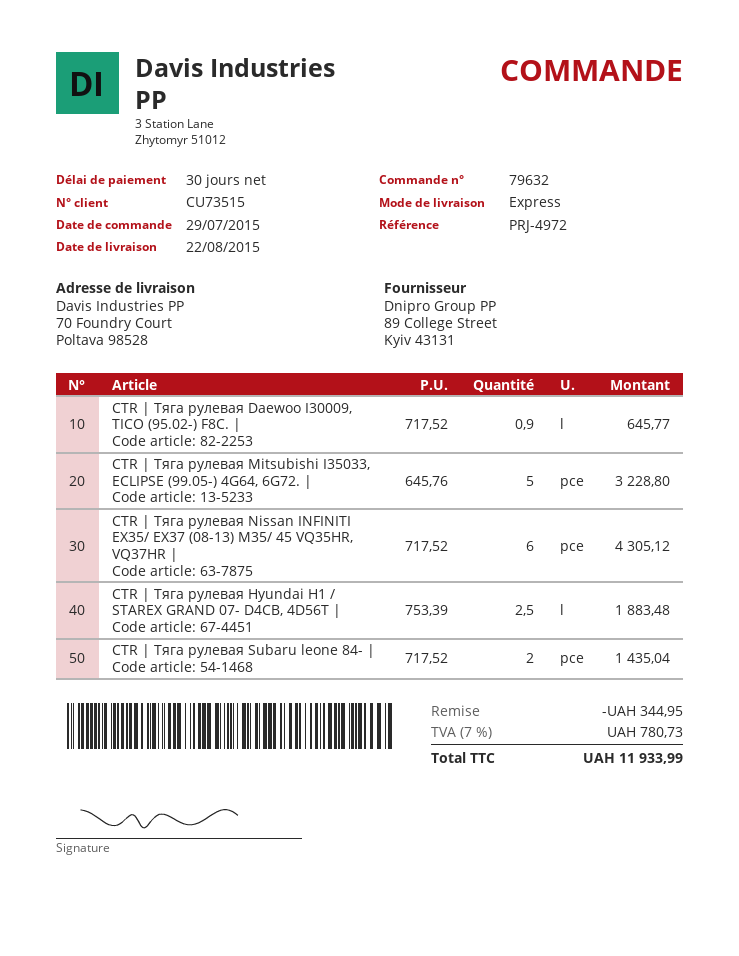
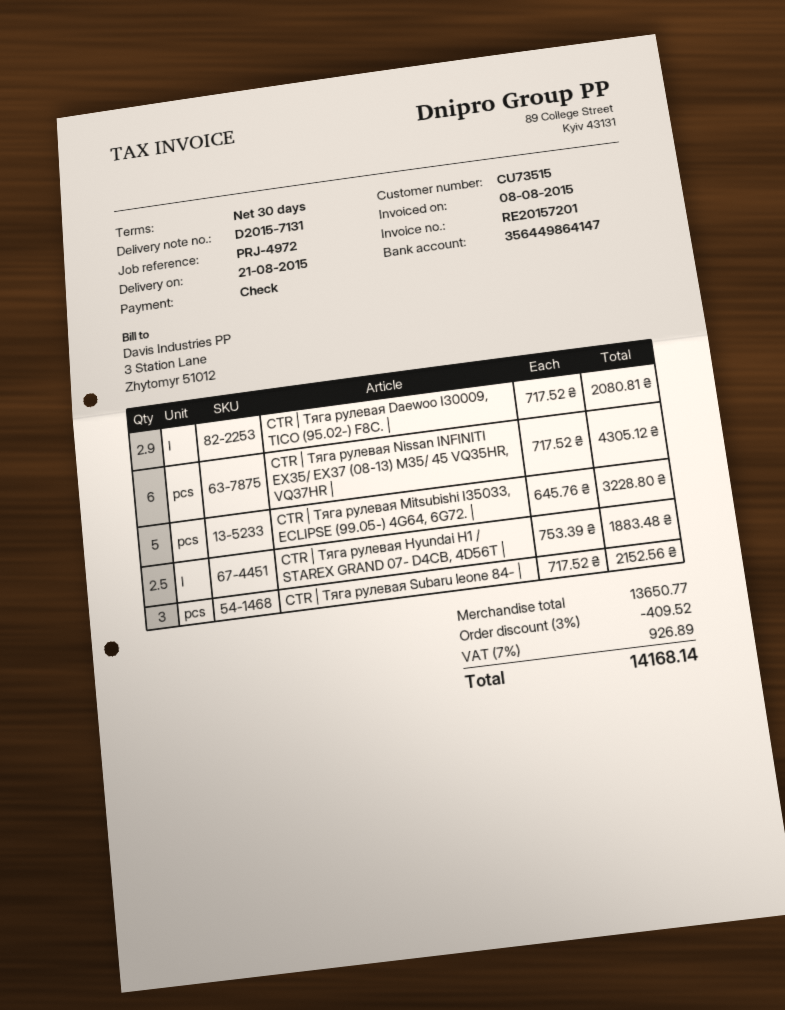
delivery date: 2015-08-22 -> 2015-08-21
CTR | Тяга рулевая Daewoo I30009, TICO (95.02-) F8C. |: 0.9 x 717.52 = 645.77 -> 2.9 x 717.52 = 2080.81
CTR | Тяга рулевая Subaru leone 84- |: 2 x 717.52 = 1435.04 -> 3 x 717.52 = 2152.56
discount: 344.95 -> 409.52
tax: 7% = 780.73 -> 7% = 926.89
total: 11933.99 -> 14168.14

